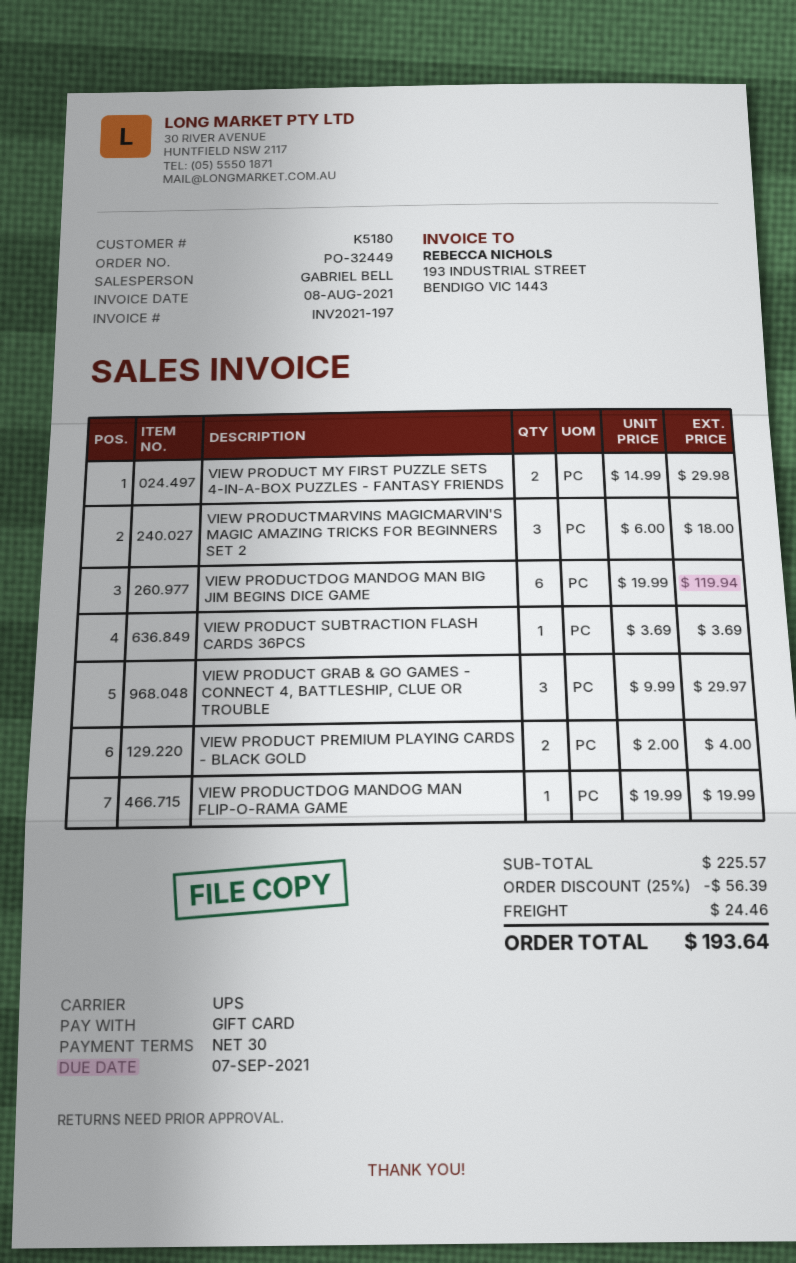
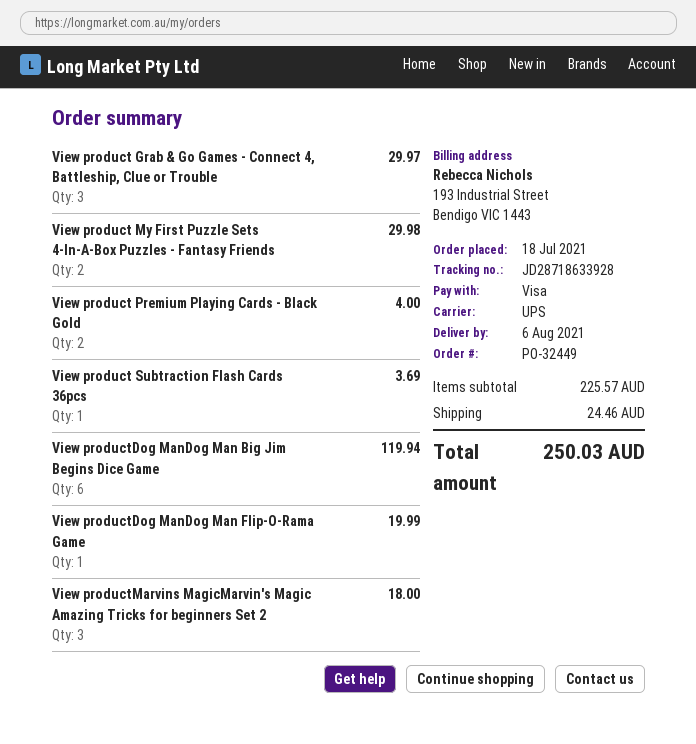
payment method: gift card -> Visa
discount: 25% = 56.39 -> none
total: 193.64 -> 250.03

